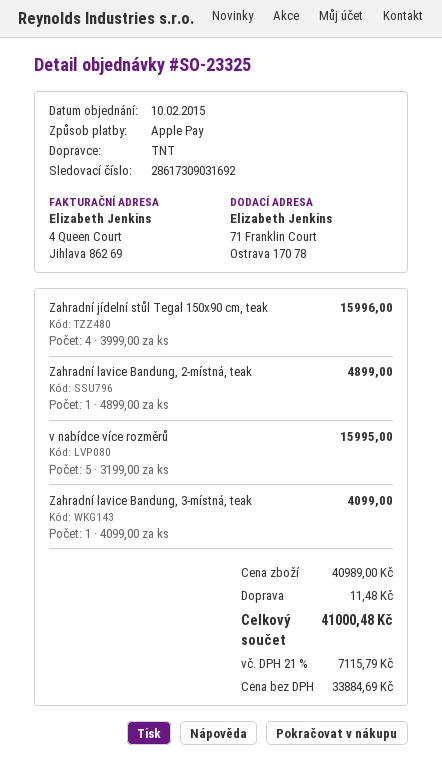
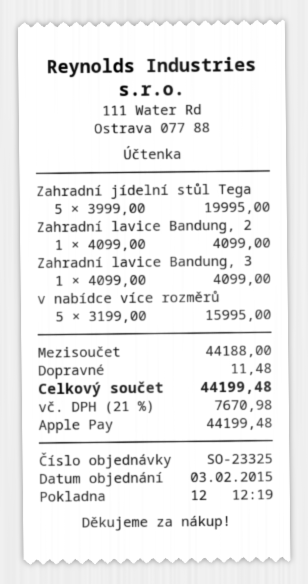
order date: 2015-02-10 -> 2015-02-03
Zahradní jídelní stůl Tegal 150x90 cm, teak: 4 x 3999.00 = 15996.00 -> 5 x 3999.00 = 19995.00
Zahradní lavice Bandung, 2-místná, teak: 1 x 4899.00 = 4899.00 -> 1 x 4099.00 = 4099.00
subtotal: 40989.00 -> 44188.00
tax: 21% = 7115.79 -> 21% = 7670.98
total: 41000.48 -> 44199.48

